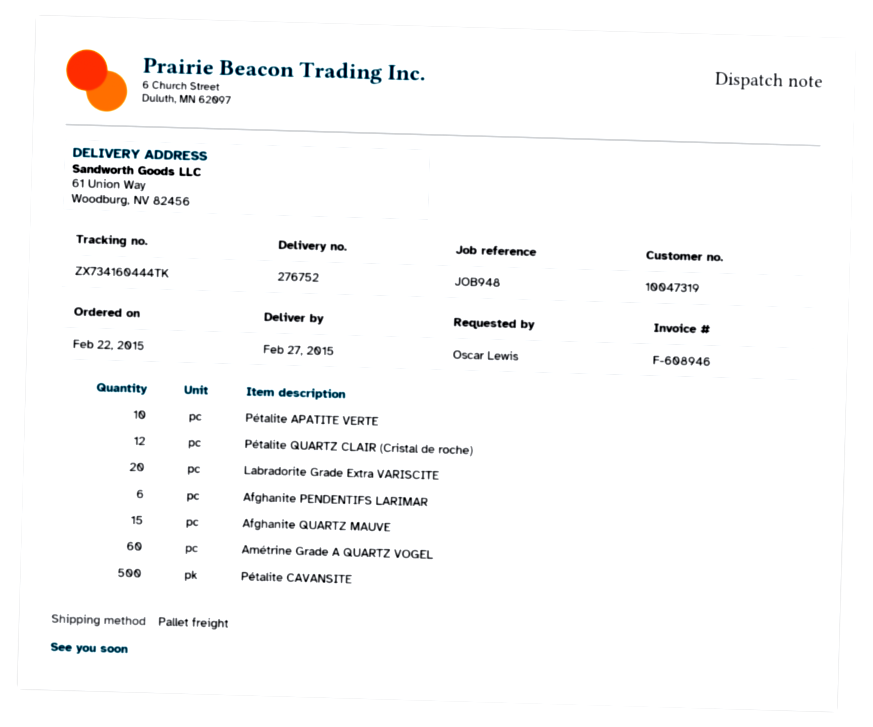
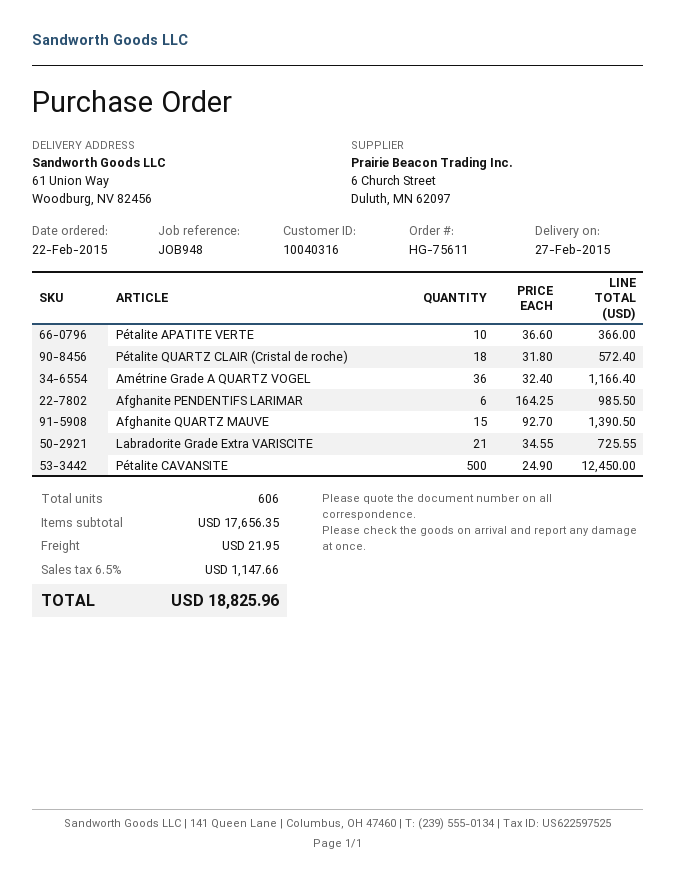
customer number: 10047319 -> 10040316
Pétalite QUARTZ CLAIR (Cristal de roche): 12 -> 18
Labradorite Grade Extra VARISCITE: 20 -> 21
Amétrine Grade A QUARTZ VOGEL: 60 -> 36

